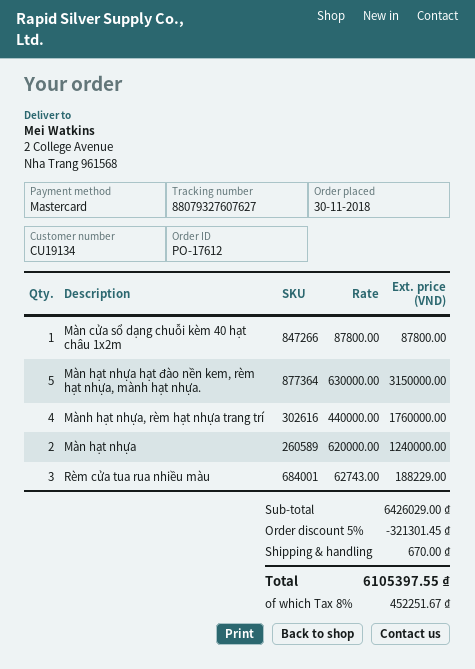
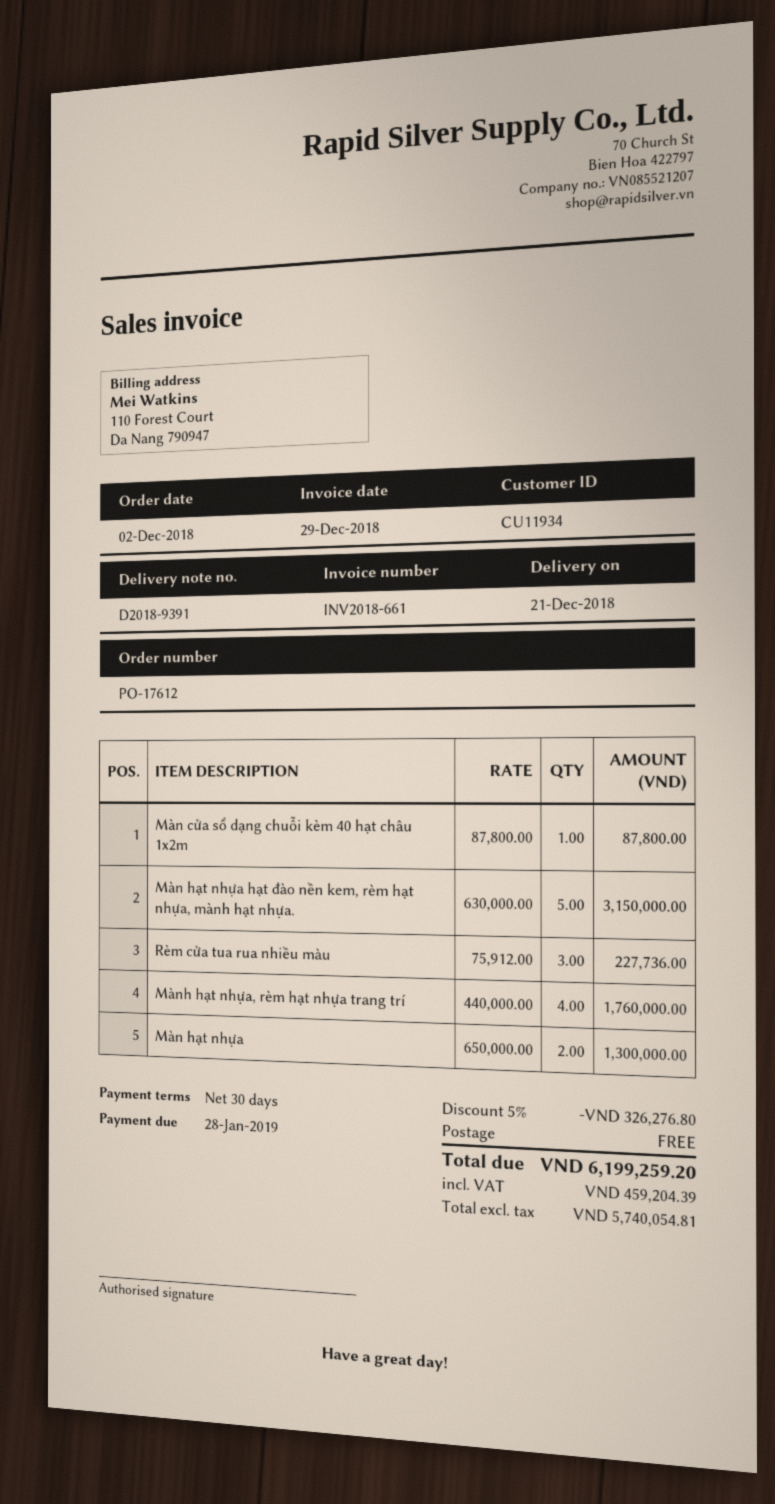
order date: 2018-11-30 -> 2018-12-02
customer number: CU19134 -> CU11934
Màn hạt nhựa: 2 x 620000.00 = 1240000.00 -> 2 x 650000.00 = 1300000.00
Rèm cửa tua rua nhiều màu: 3 x 62743.00 = 188229.00 -> 3 x 75912.00 = 227736.00
discount: 5% = 321301.45 -> 5% = 326276.80
shipping: 670.00 -> 0.00
tax: 452251.67 -> 459204.39
total: 6105397.55 -> 6199259.20

